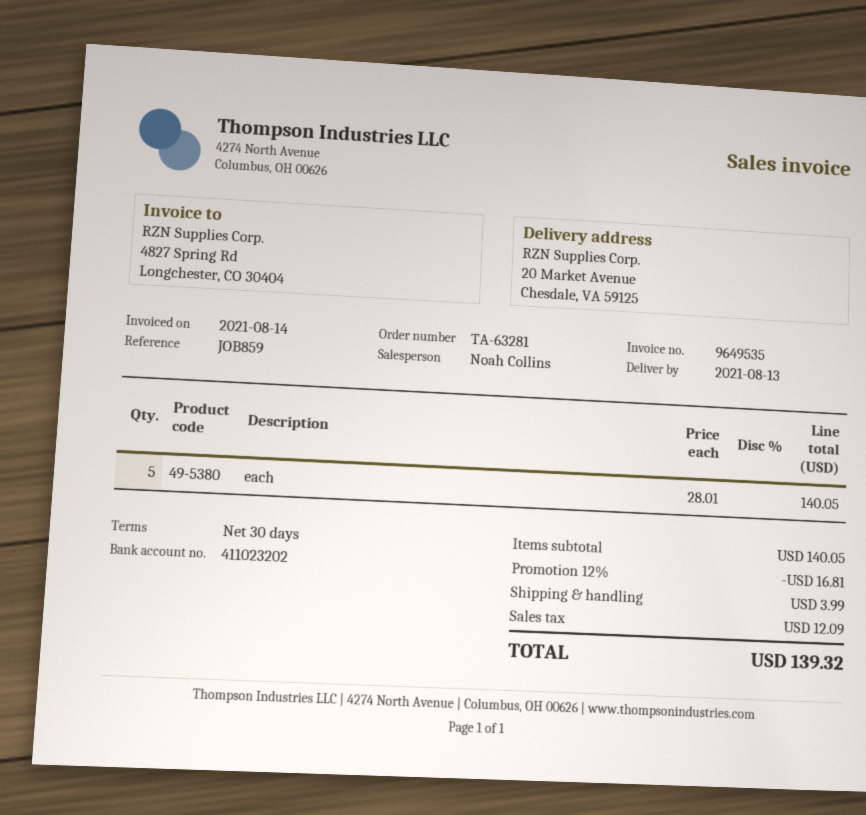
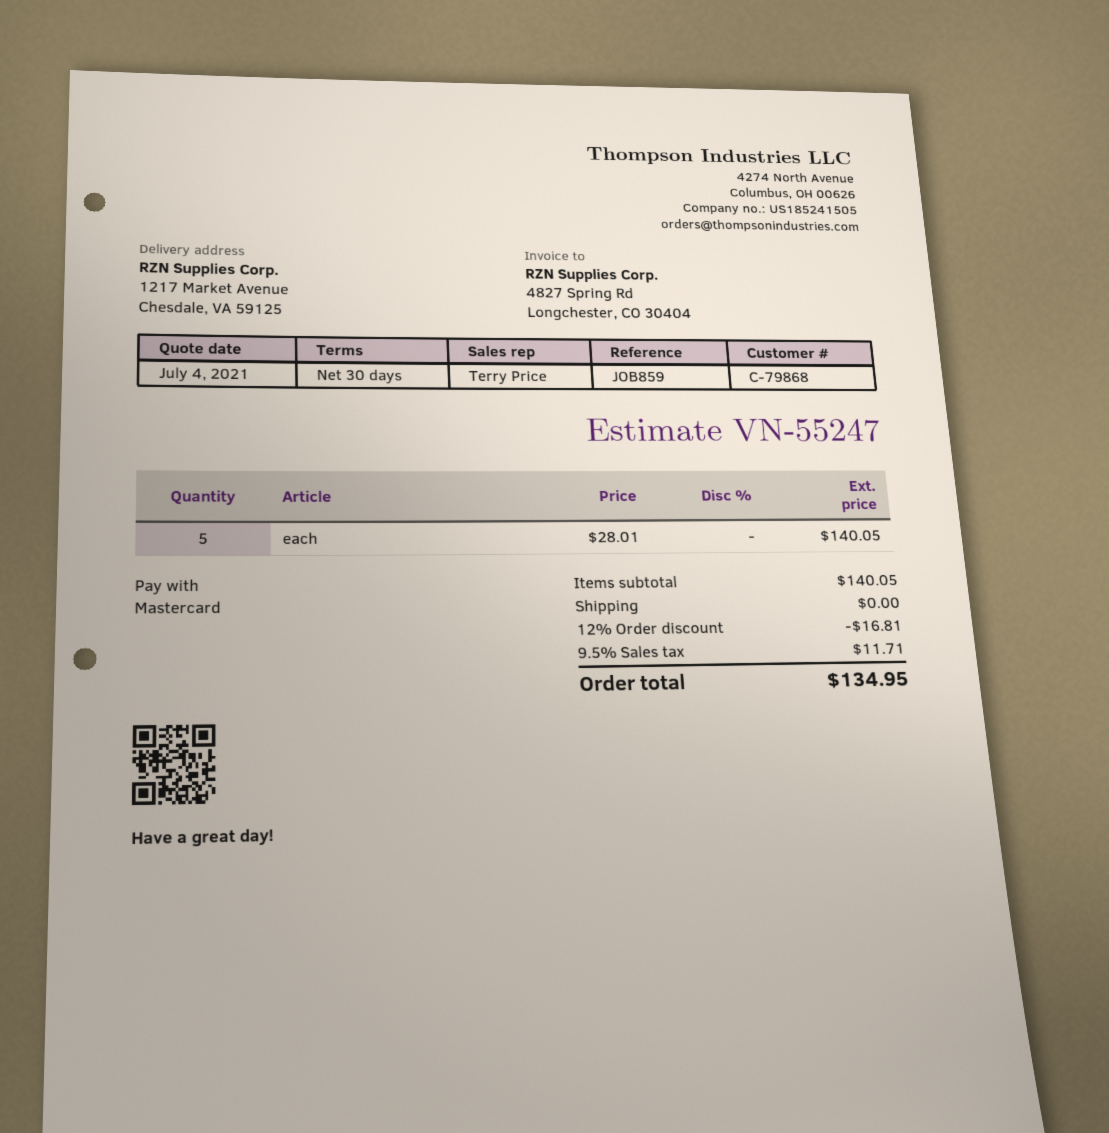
sales rep: Noah Collins -> Terry Price
ship to: 20 Market Avenue, Chesdale, VA 59125 -> 1217 Market Avenue, Chesdale, VA 59125
shipping: 3.99 -> 0.00
tax: 12.09 -> 11.71
total: 139.32 -> 134.95

